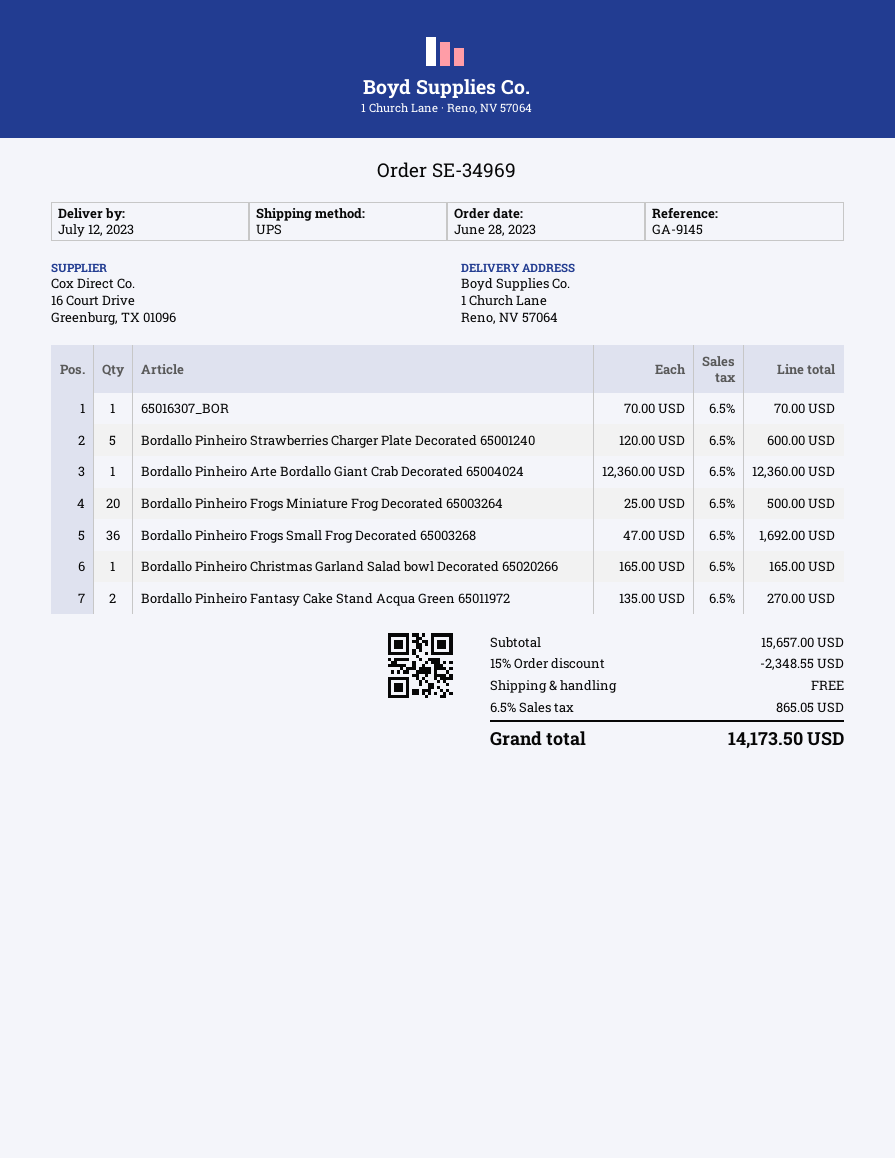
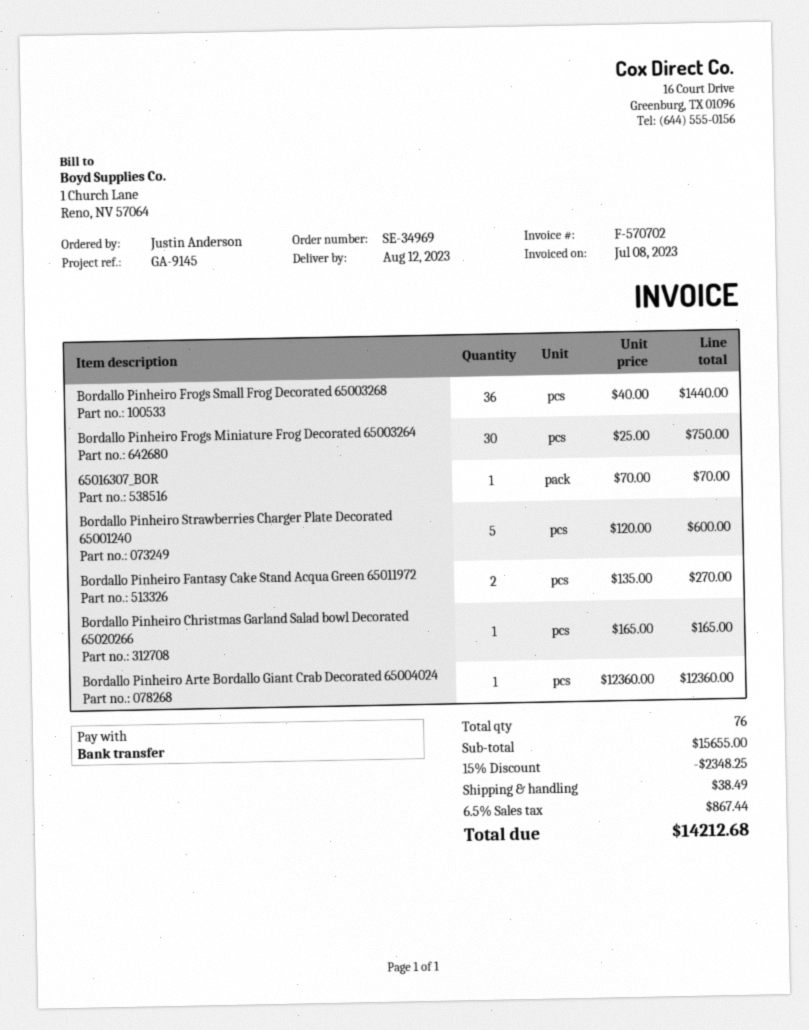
delivery date: 2023-07-12 -> 2023-08-12
Bordallo Pinheiro Frogs Miniature Frog Decorated 65003264: 20 x 25.00 = 500.00 -> 30 x 25.00 = 750.00
Bordallo Pinheiro Frogs Small Frog Decorated 65003268: 36 x 47.00 = 1692.00 -> 36 x 40.00 = 1440.00
subtotal: 15657.00 -> 15655.00
discount: 15% = 2348.55 -> 15% = 2348.25
shipping: 0.00 -> 38.49
tax: 6.5% = 865.05 -> 6.5% = 867.44
total: 14173.50 -> 14212.68

